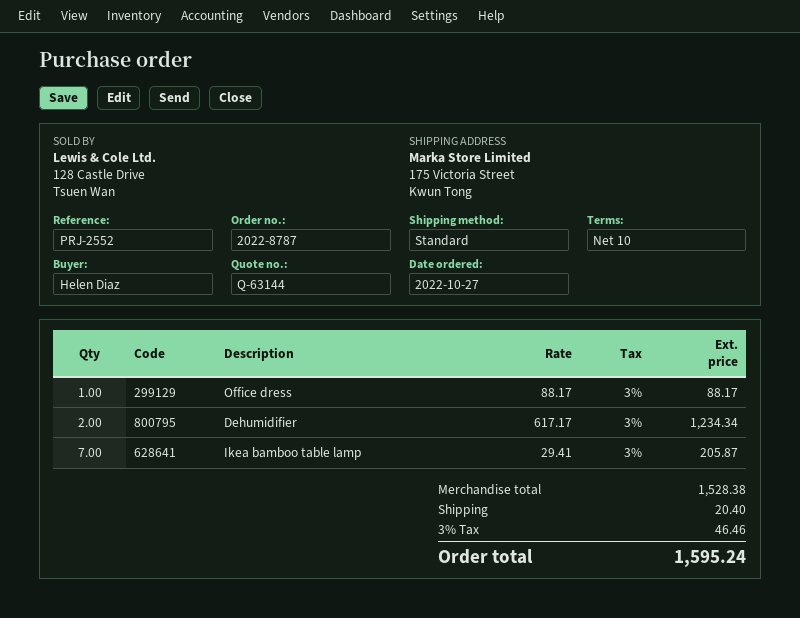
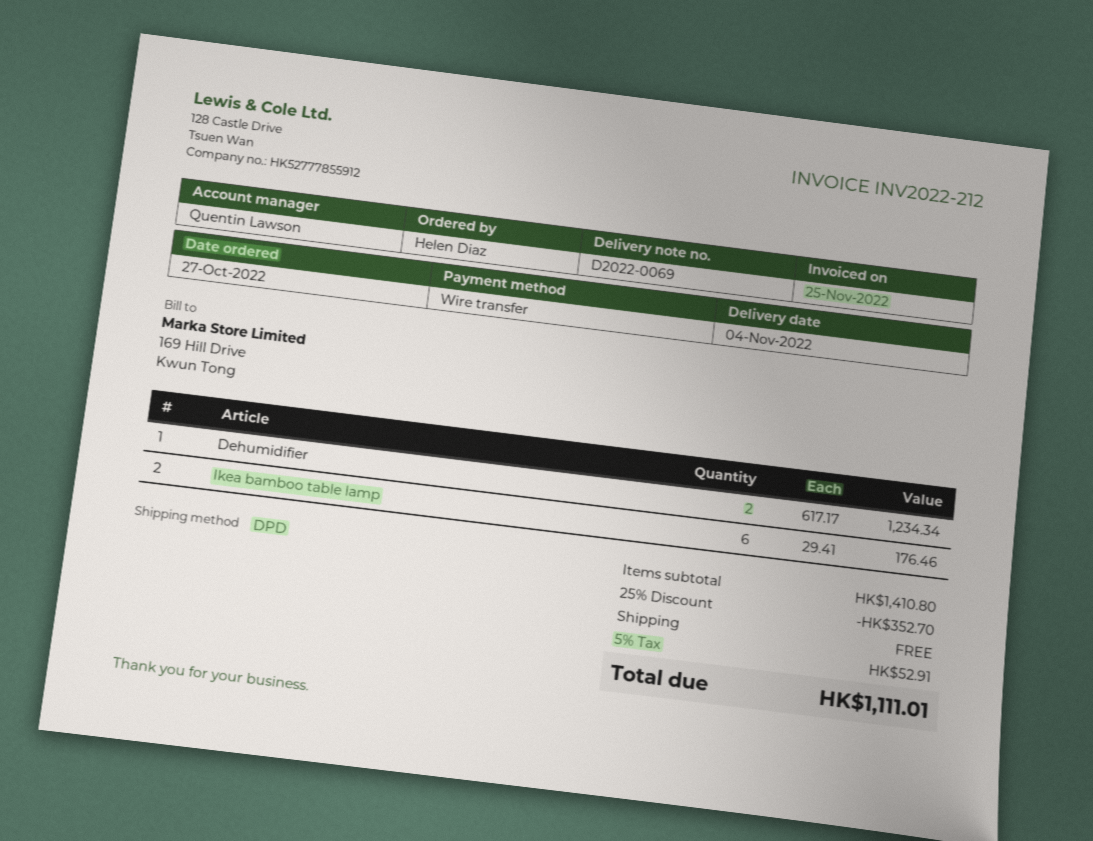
shipping method: standard -> DPD
Office dress: 1 x 88.17 = 88.17 -> none
Ikea bamboo table lamp: 7 x 29.41 = 205.87 -> 6 x 29.41 = 176.46
subtotal: 1528.38 -> 1410.80
discount: none -> 25% = 352.70
shipping: 20.40 -> 0.00
tax: 3% = 46.46 -> 5% = 52.91
total: 1595.24 -> 1111.01

